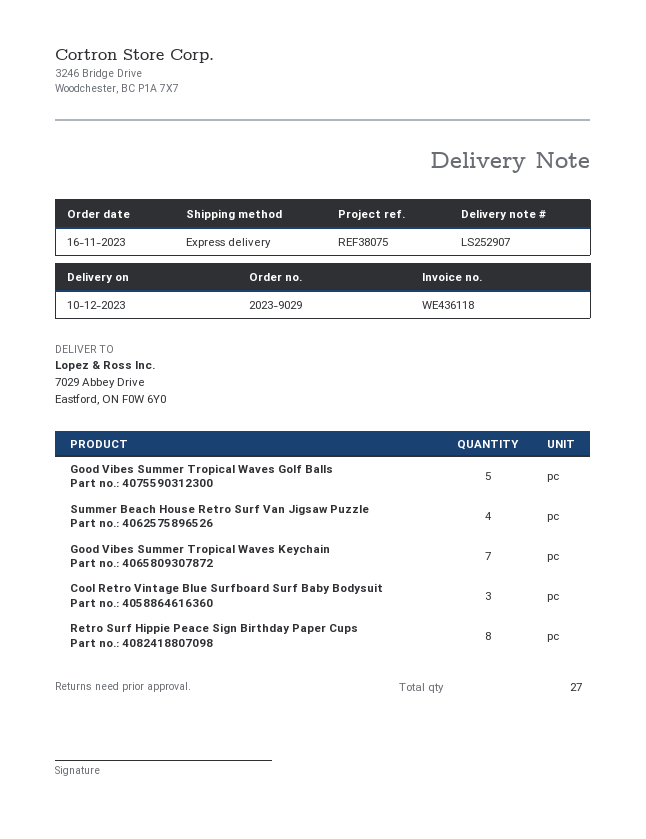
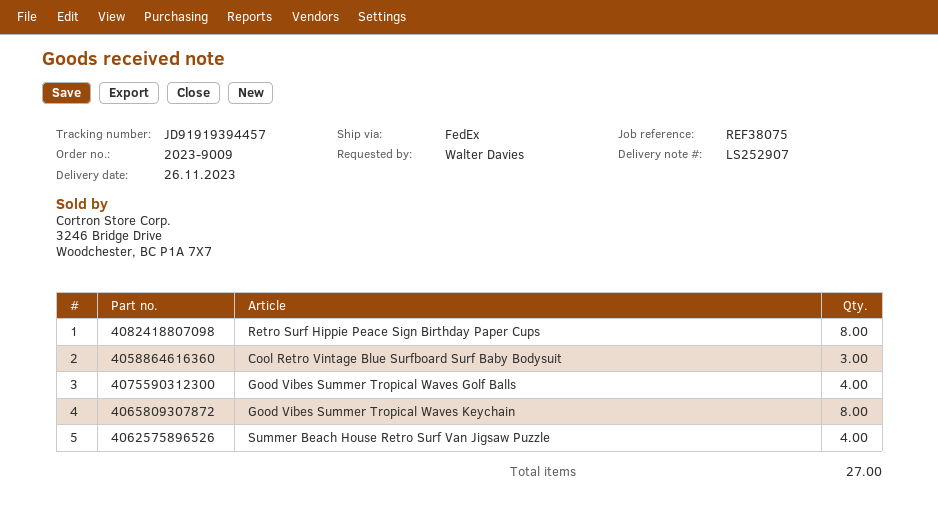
order number: 2023-9029 -> 2023-9009
delivery date: 2023-12-10 -> 2023-11-26
shipping method: express -> FedEx
Good Vibes Summer Tropical Waves Golf Balls: 5 -> 4
Good Vibes Summer Tropical Waves Keychain: 7 -> 8

